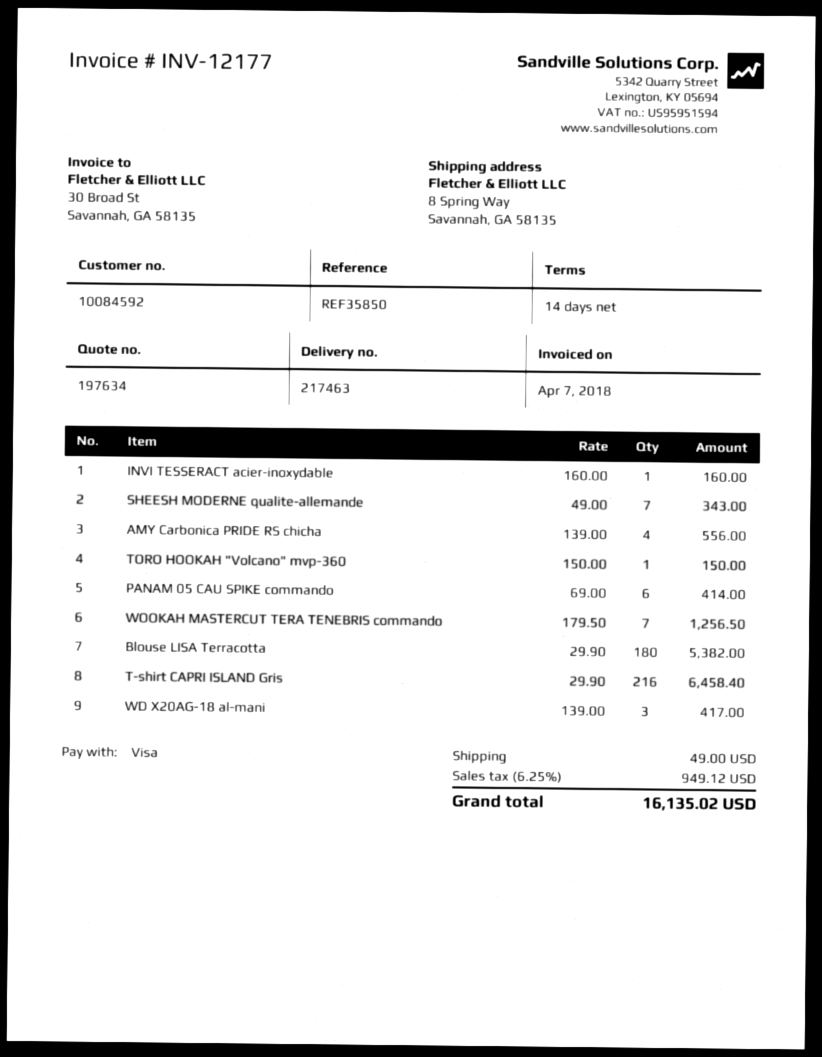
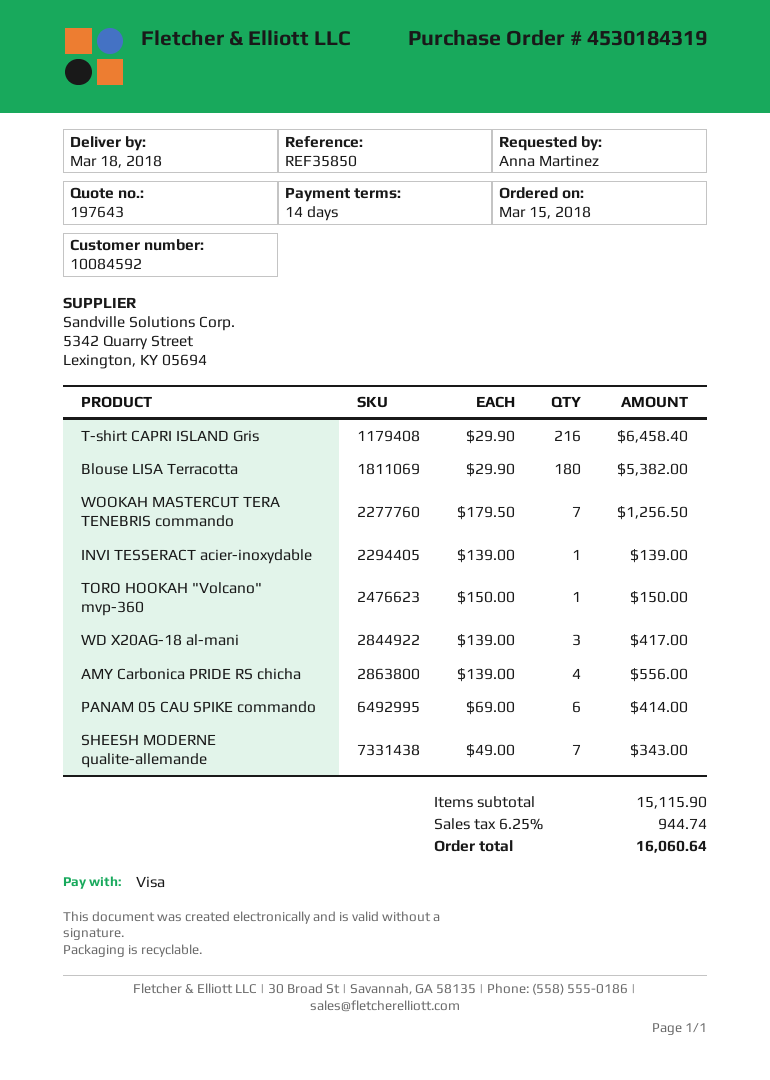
quote number: 197634 -> 197643
INVI TESSERACT acier-inoxydable: 1 x 160.00 = 160.00 -> 1 x 139.00 = 139.00
shipping: 49.00 -> none
tax: 6.25% = 949.12 -> 6.25% = 944.74
total: 16135.02 -> 16060.64

